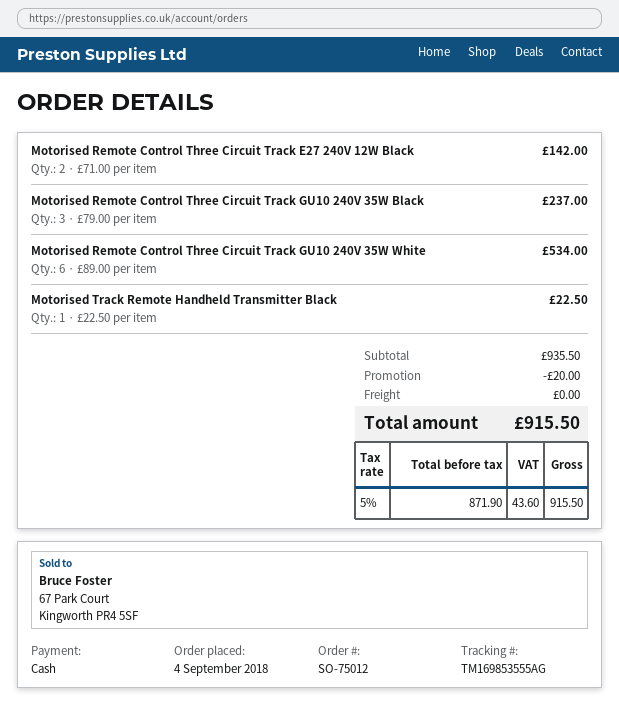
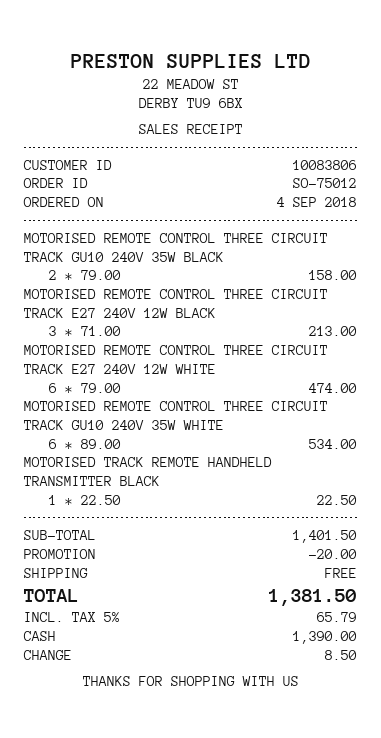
Motorised Remote Control Three Circuit Track E27 240V 12W Black: 2 x 71.00 = 142.00 -> 3 x 71.00 = 213.00
Motorised Remote Control Three Circuit Track GU10 240V 35W Black: 3 x 79.00 = 237.00 -> 2 x 79.00 = 158.00
MOTORISED REMOTE CONTROL THREE CIRCUIT TRACK E27 240V 12W WHITE: none -> 6 x 79.00 = 474.00
subtotal: 935.50 -> 1401.50
tax: 5% = 43.60 -> 5% = 65.79
total: 915.50 -> 1381.50

